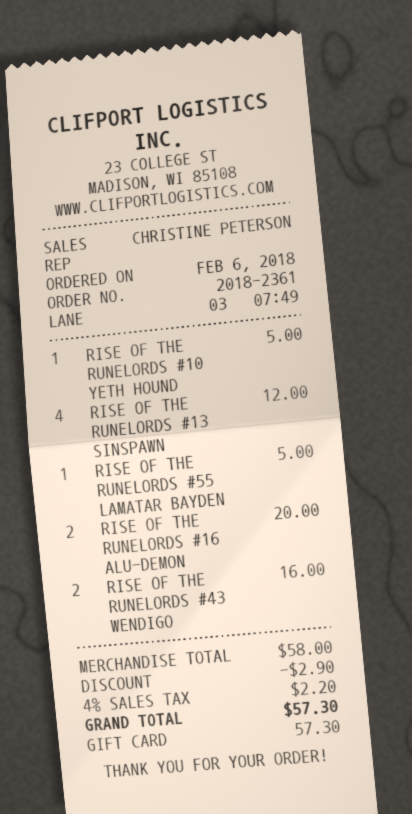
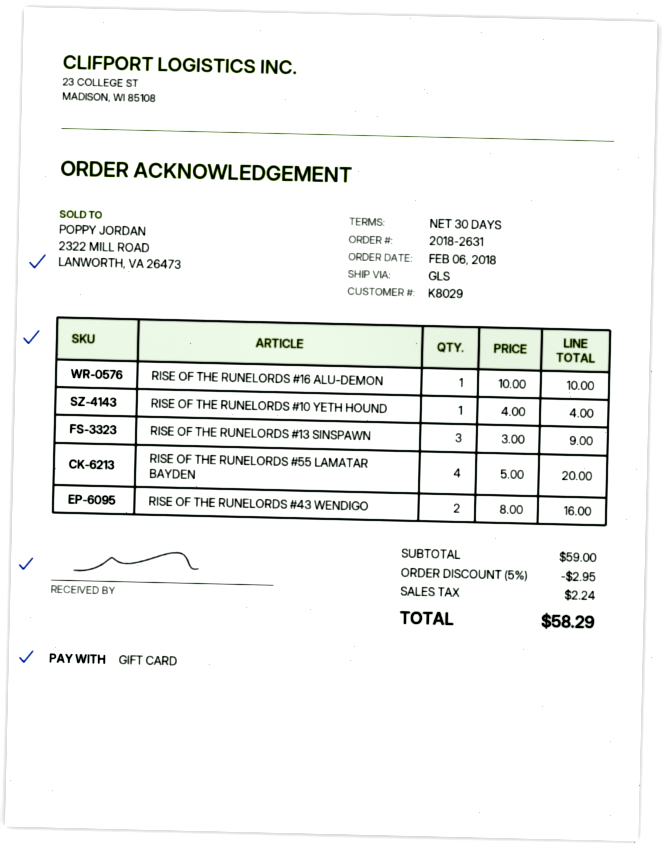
order number: 2018-2361 -> 2018-2631
RISE OF THE RUNELORDS #10 YETH HOUND: 1 for 5.00 -> 1 for 4.00
RISE OF THE RUNELORDS #13 SINSPAWN: 4 for 12.00 -> 3 for 9.00
RISE OF THE RUNELORDS #55 LAMATAR BAYDEN: 1 for 5.00 -> 4 for 20.00
RISE OF THE RUNELORDS #16 ALU-DEMON: 2 for 20.00 -> 1 for 10.00
subtotal: 58.00 -> 59.00
discount: 2.90 -> 2.95
tax: 2.20 -> 2.24
total: 57.30 -> 58.29

